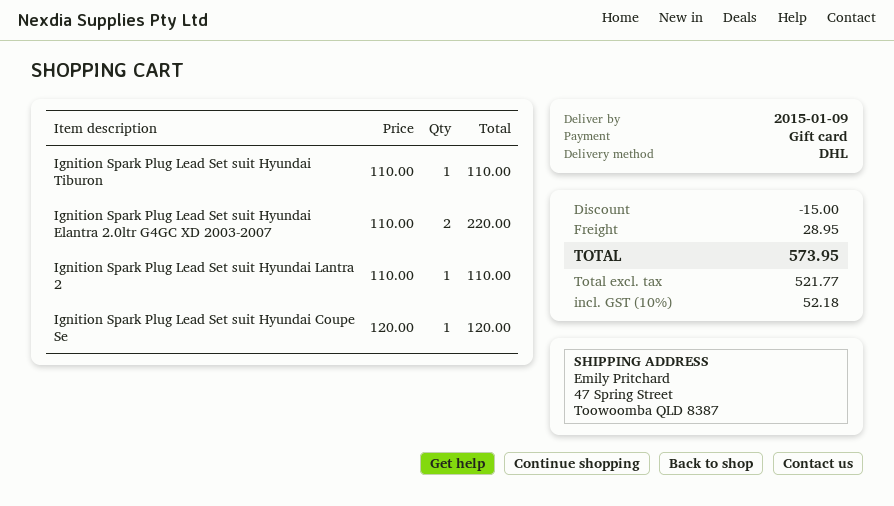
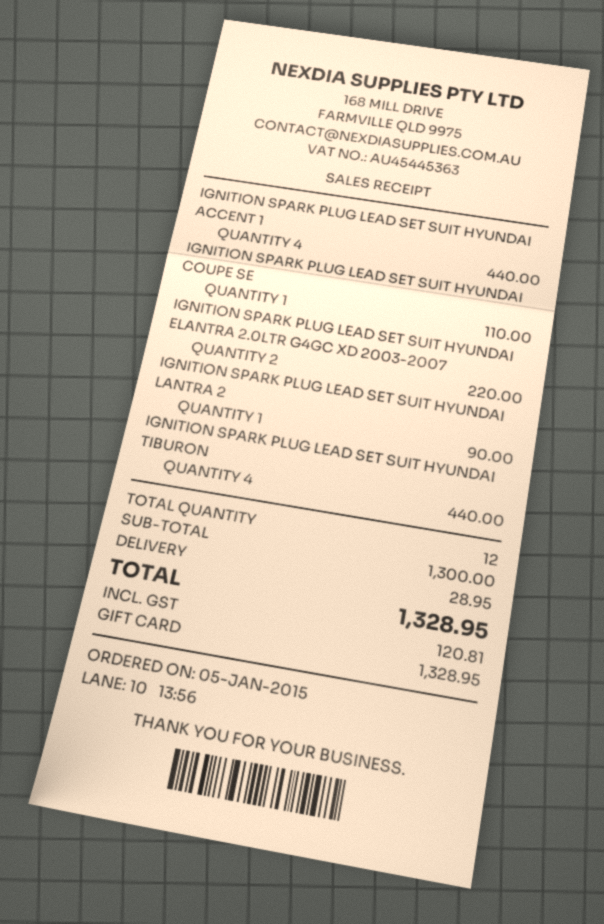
Ignition Spark Plug Lead Set suit Hyundai Tiburon: 1 for 110.00 -> 4 for 440.00
Ignition Spark Plug Lead Set suit Hyundai Lantra 2: 1 for 110.00 -> 1 for 90.00
Ignition Spark Plug Lead Set suit Hyundai Coupe Se: 1 for 120.00 -> 1 for 110.00
IGNITION SPARK PLUG LEAD SET SUIT HYUNDAI ACCENT 1: none -> 4 for 440.00
discount: 15.00 -> none
tax: 52.18 -> 120.81
total: 573.95 -> 1328.95

